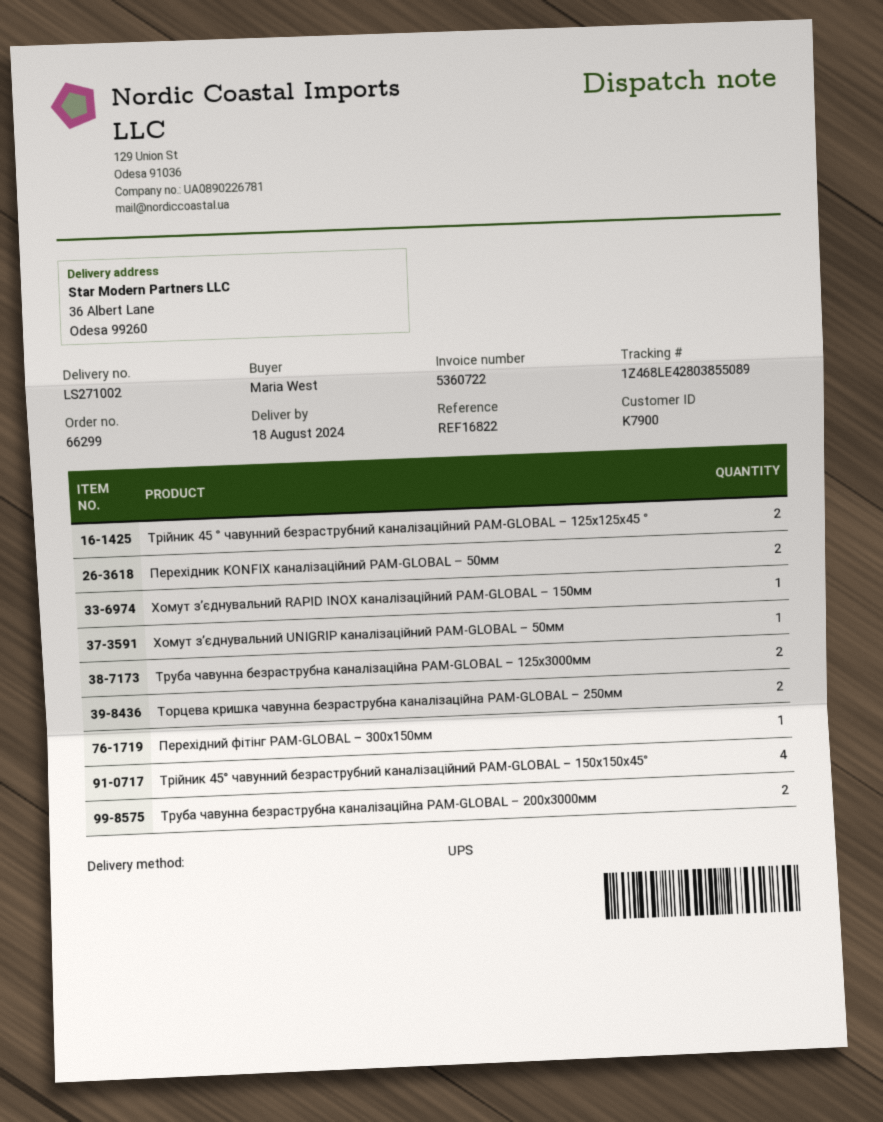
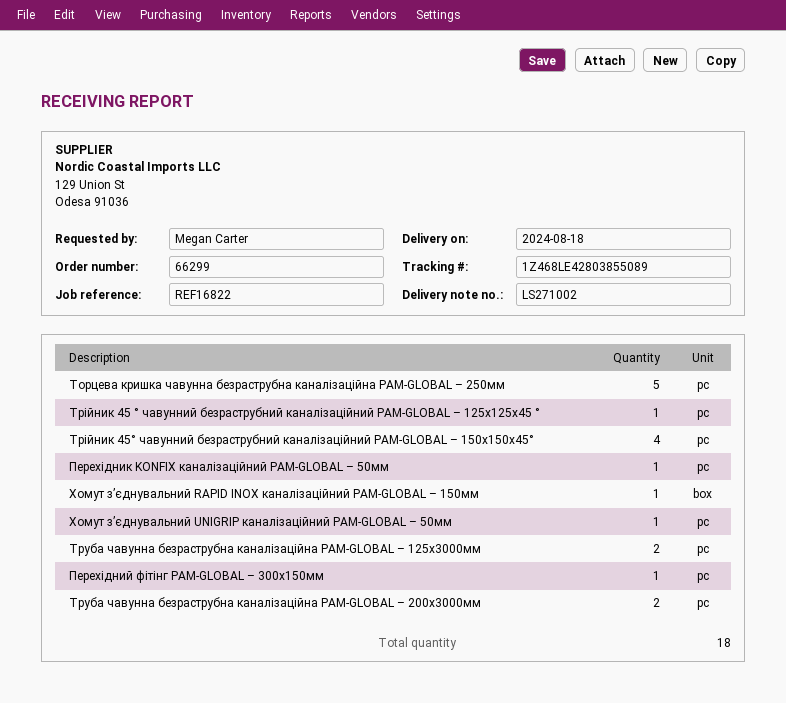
ordered by: Maria West -> Megan Carter
Трійник 45 ° чавунний безраструбний каналізаційний PAM-GLOBAL – 125х125х45 °: 2 -> 1
Перехідник KONFIX каналізаційний PAM-GLOBAL – 50мм: 2 -> 1
Торцева кришка чавунна безраструбна каналізаційна PAM-GLOBAL – 250мм: 2 -> 5

